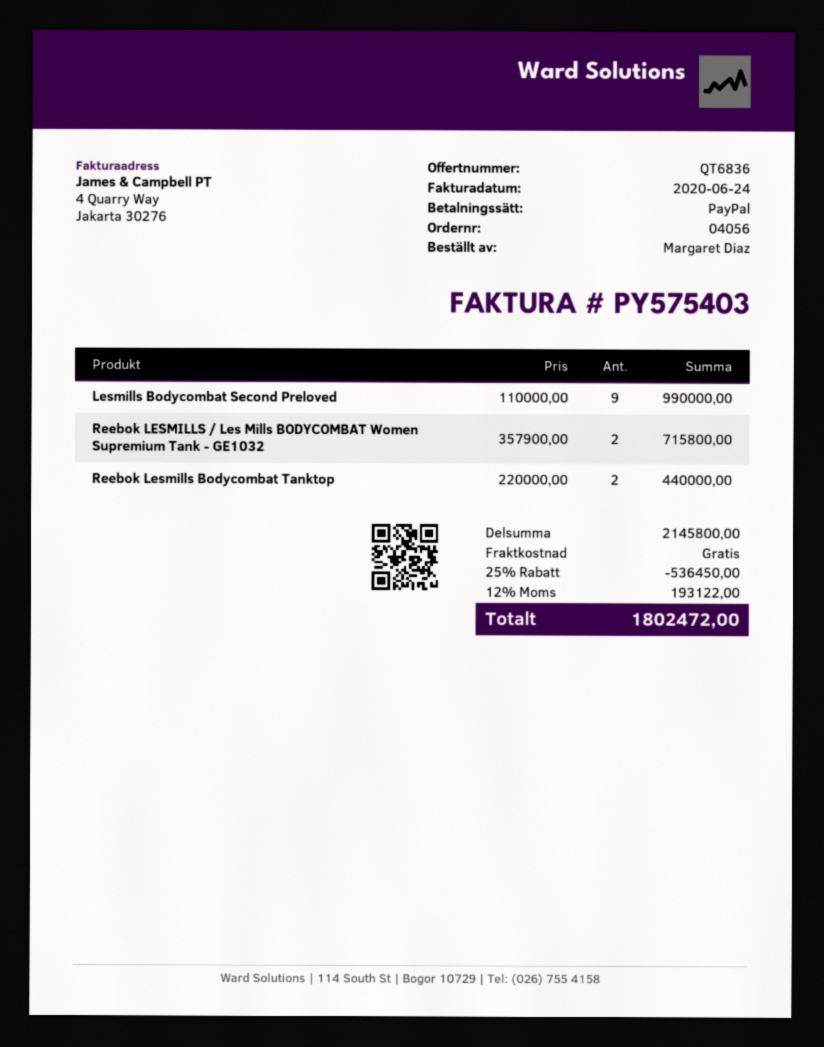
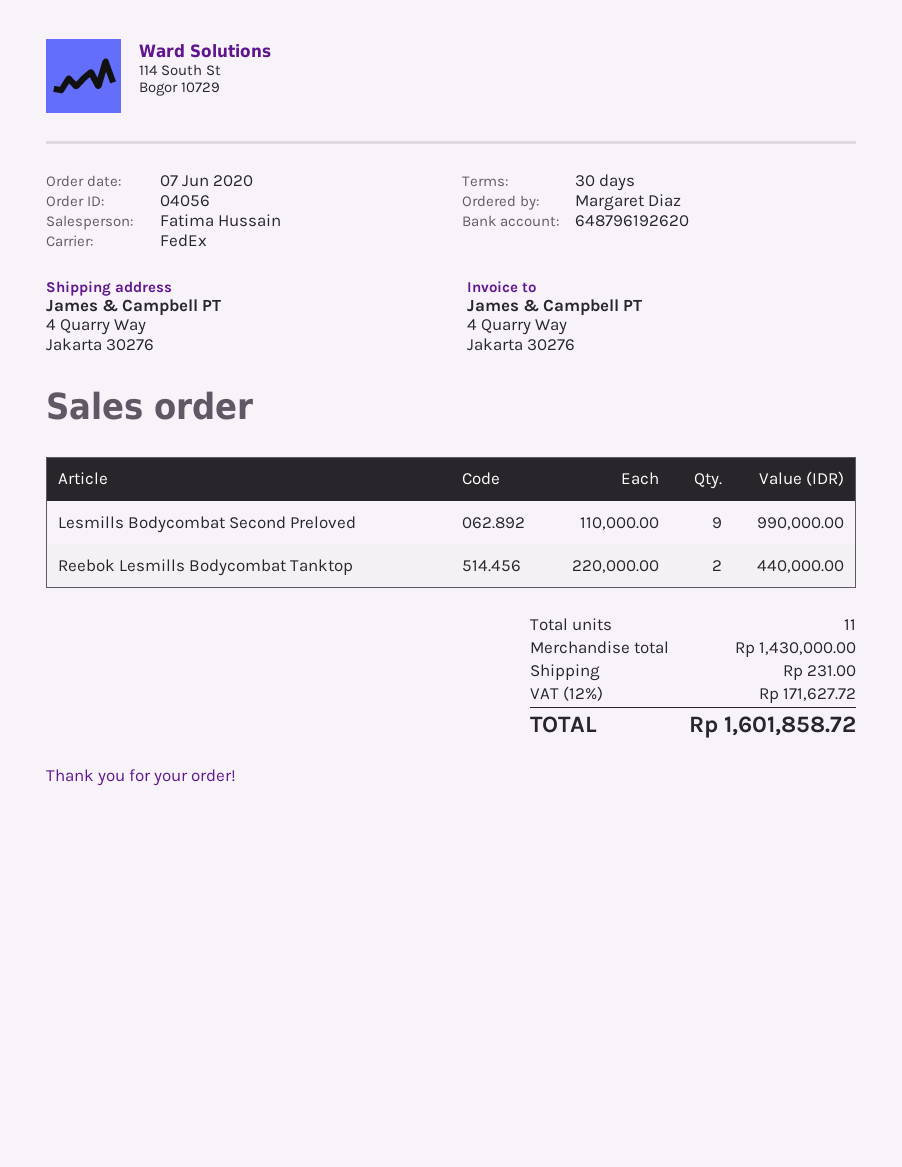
Reebok LESMILLS / Les Mills BODYCOMBAT Women Supremium Tank - GE1032: 2 x 357900.00 = 715800.00 -> none
subtotal: 2145800.00 -> 1430000.00
discount: 25% = 536450.00 -> none
shipping: 0.00 -> 231.00
tax: 12% = 193122.00 -> 12% = 171627.72
total: 1802472.00 -> 1601858.72

